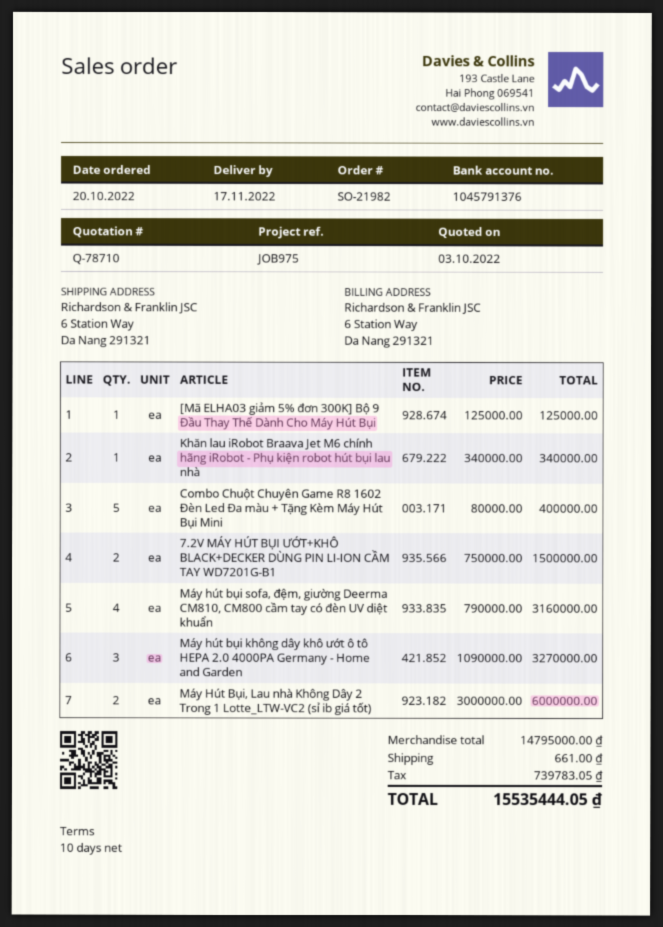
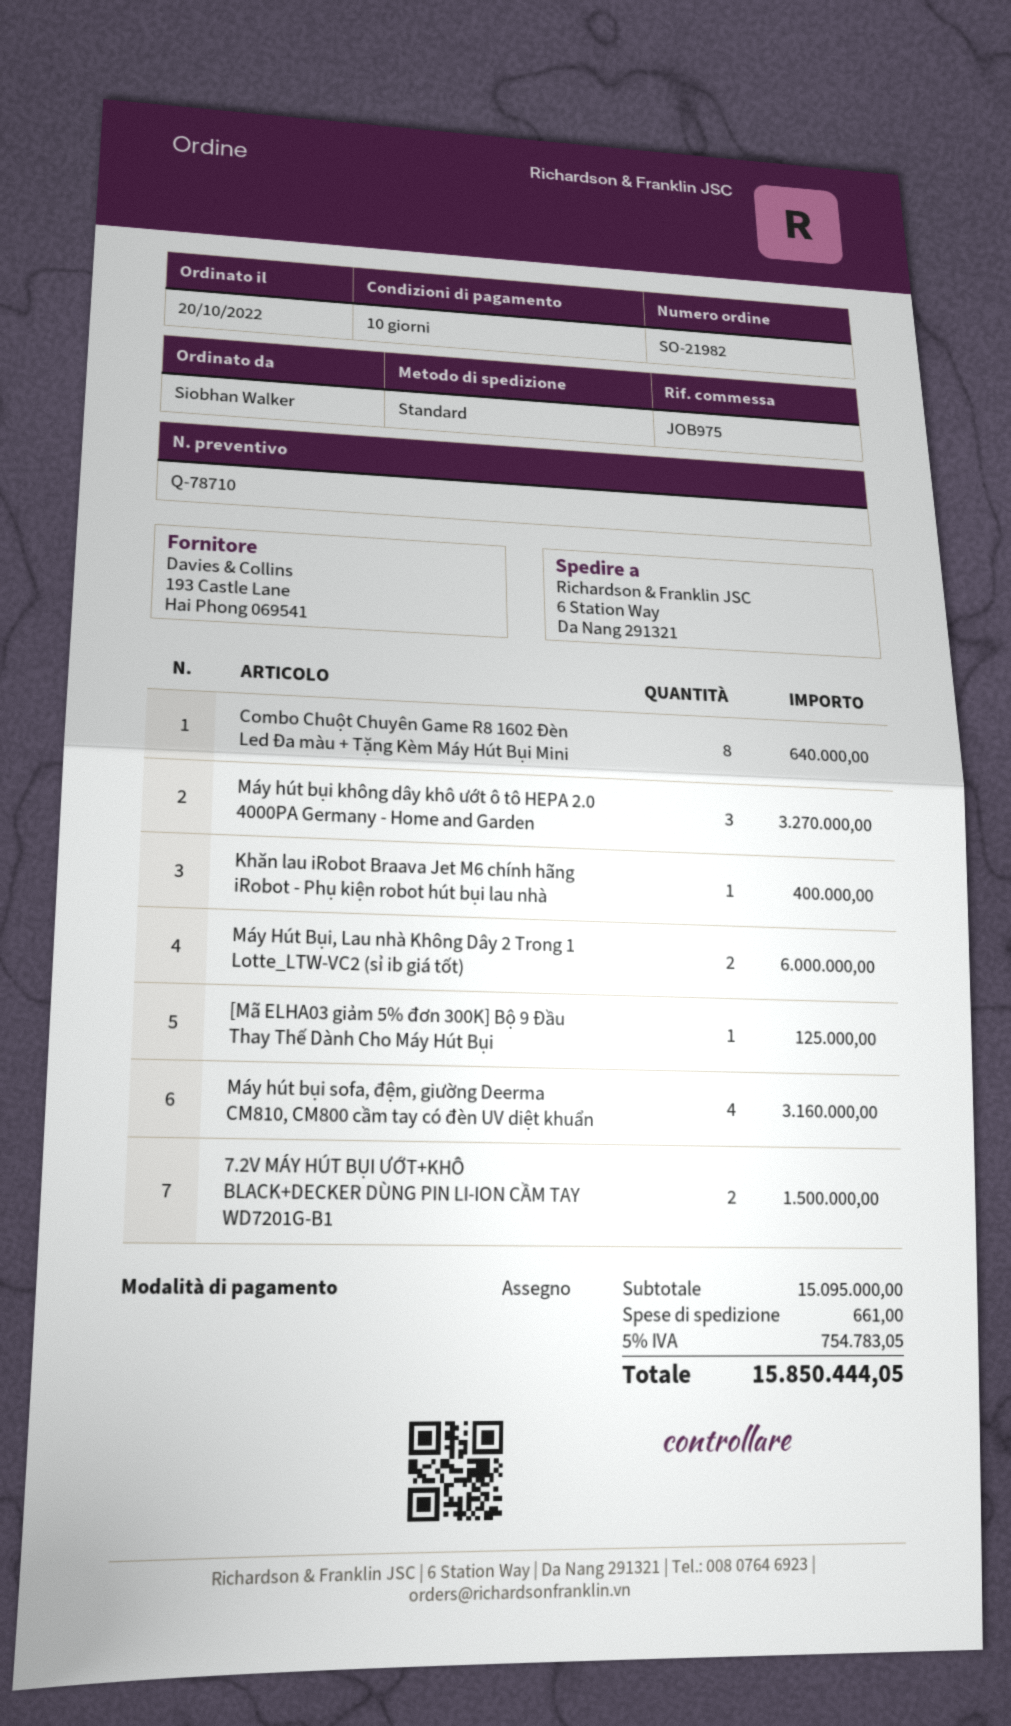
Khăn lau iRobot Braava Jet M6 chính hãng iRobot - Phụ kiện robot hút bụi lau nhà: 1 for 340000.00 -> 1 for 400000.00
Combo Chuột Chuyên Game R8 1602 Đèn Led Đa màu + Tặng Kèm Máy Hút Bụi Mini: 5 for 400000.00 -> 8 for 640000.00
subtotal: 14795000.00 -> 15095000.00
tax: 739783.05 -> 754783.05
total: 15535444.05 -> 15850444.05

